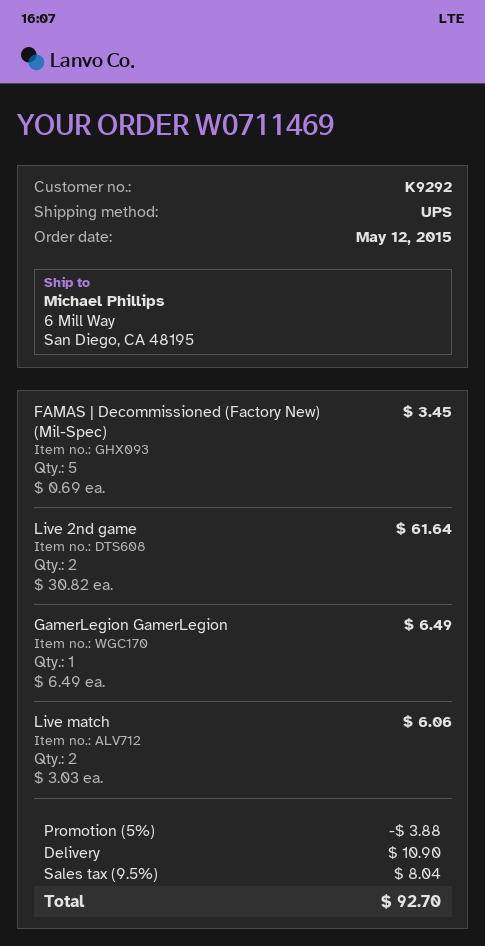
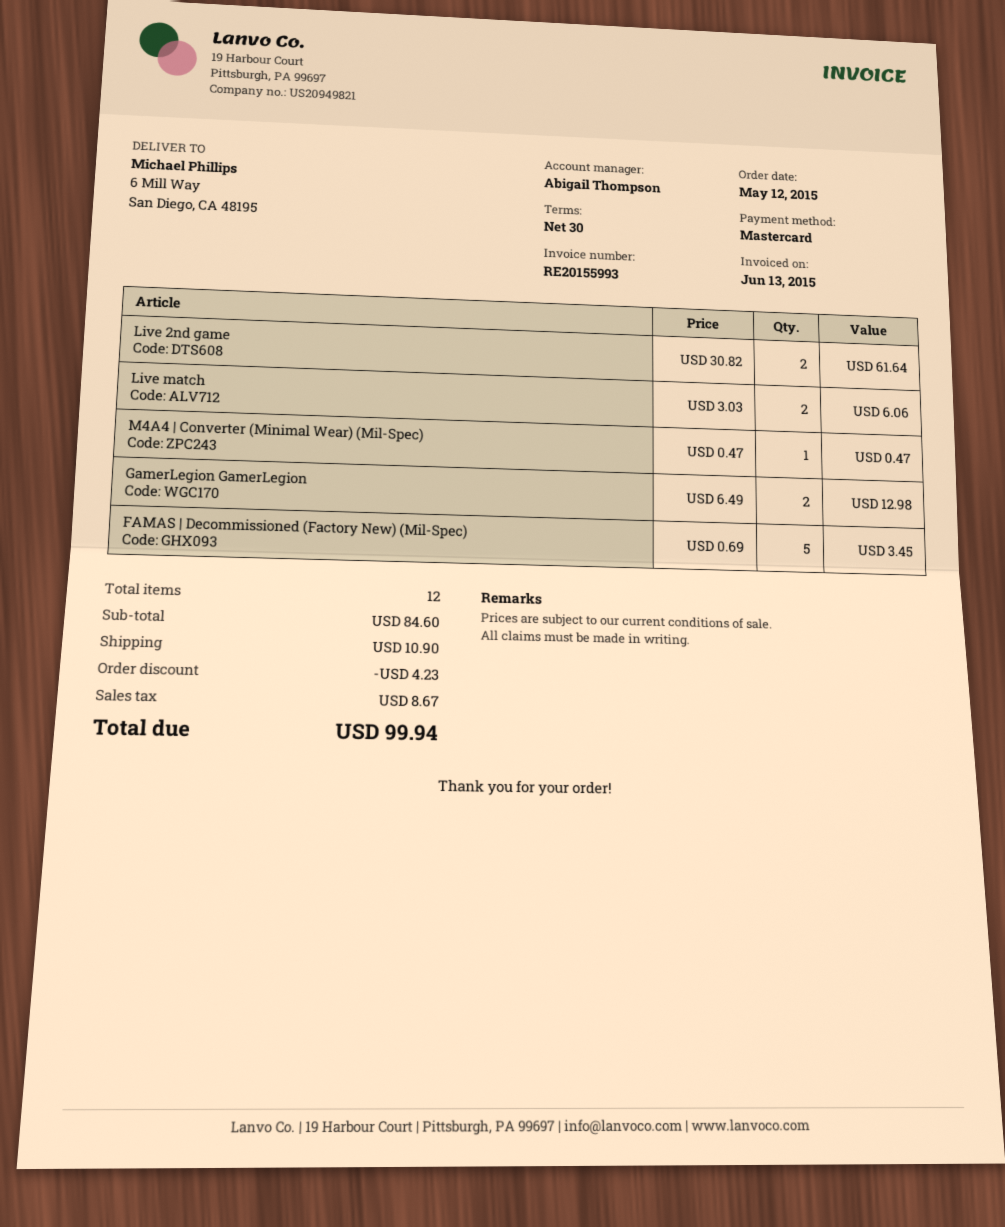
GamerLegion GamerLegion: 1 x 6.49 = 6.49 -> 2 x 6.49 = 12.98
M4A4 | Converter (Minimal Wear) (Mil-Spec): none -> 1 x 0.47 = 0.47
discount: 3.88 -> 4.23
tax: 8.04 -> 8.67
total: 92.70 -> 99.94

